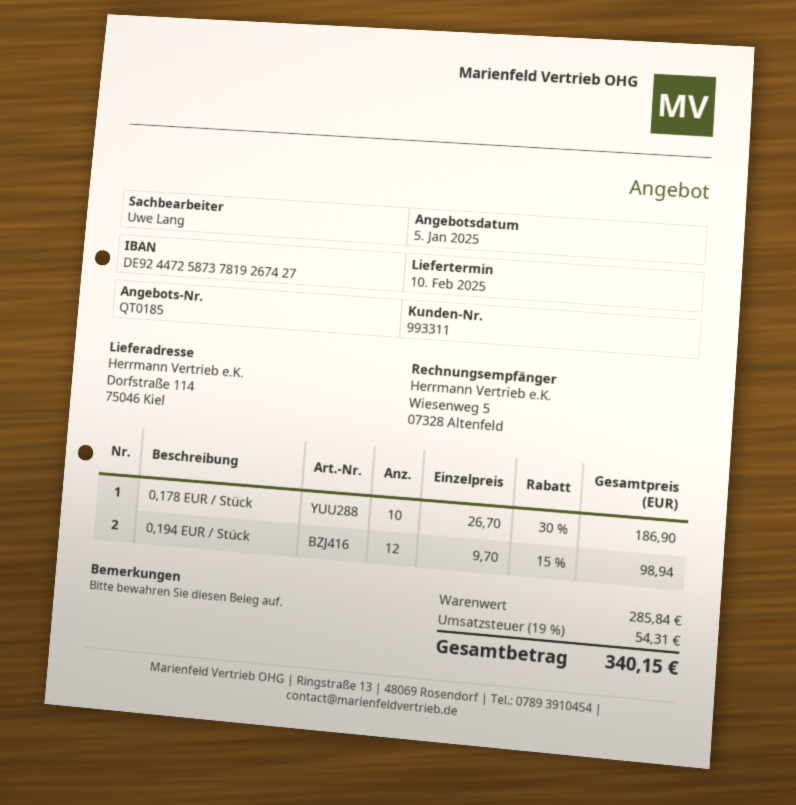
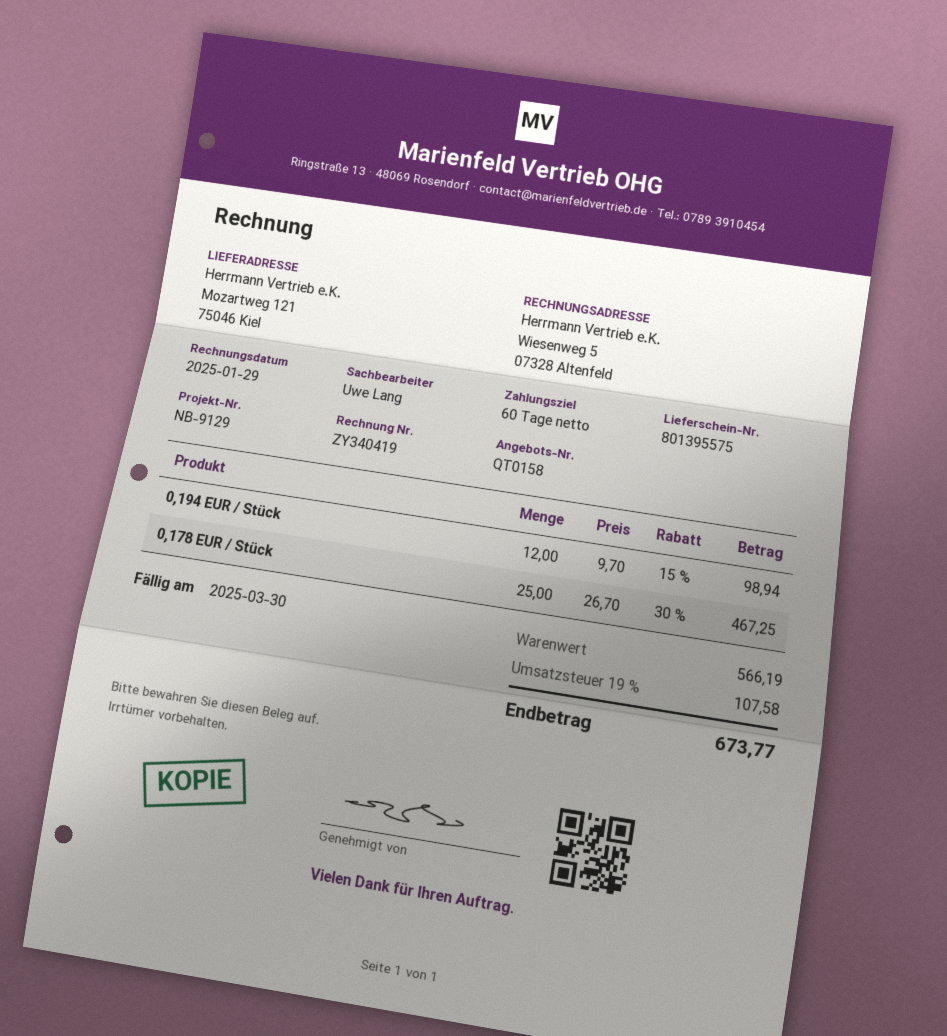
quote number: QT0185 -> QT0158
ship to: Dorfstraße 114, 75046 Kiel -> Mozartweg 121, 75046 Kiel
0,178 EUR / Stück: 10 x 26.70 - 30% = 186.90 -> 25 x 26.70 - 30% = 467.25
subtotal: 285.84 -> 566.19
tax: 19% = 54.31 -> 19% = 107.58
total: 340.15 -> 673.77

